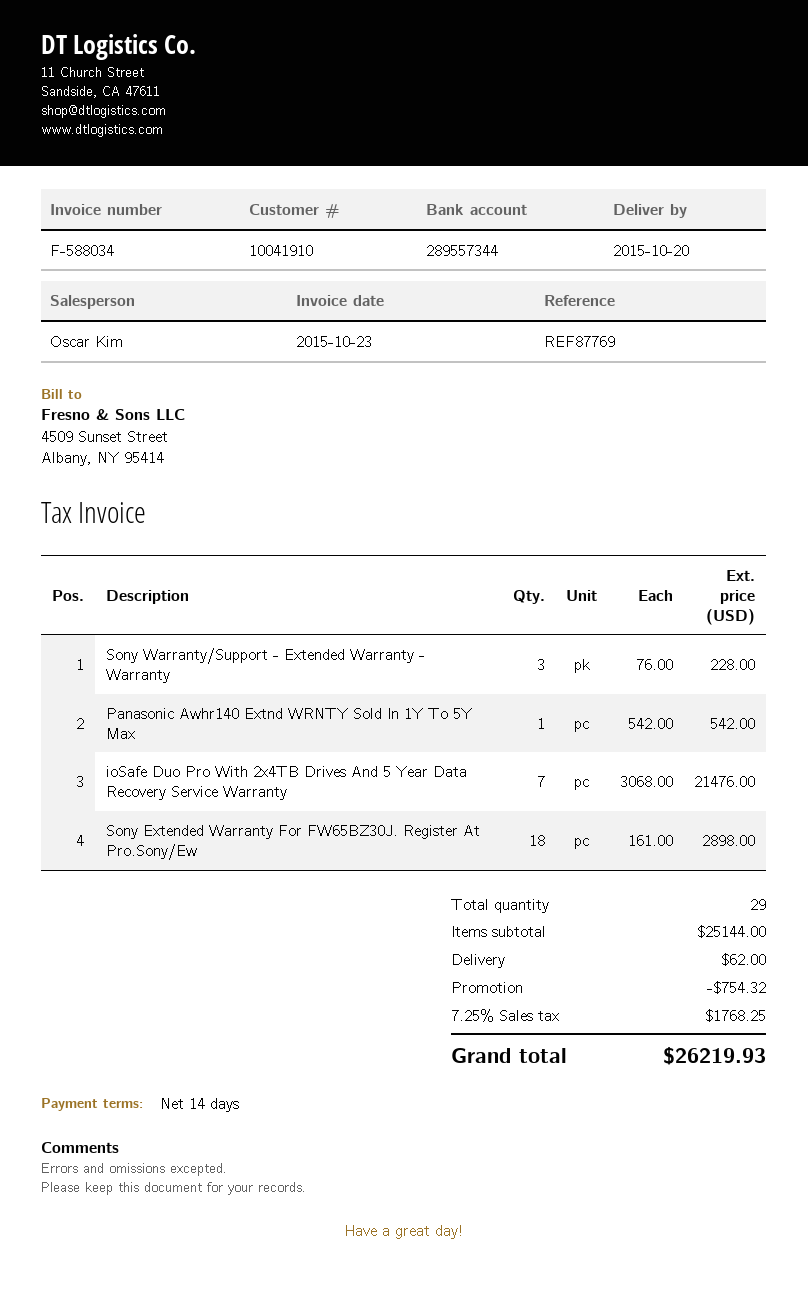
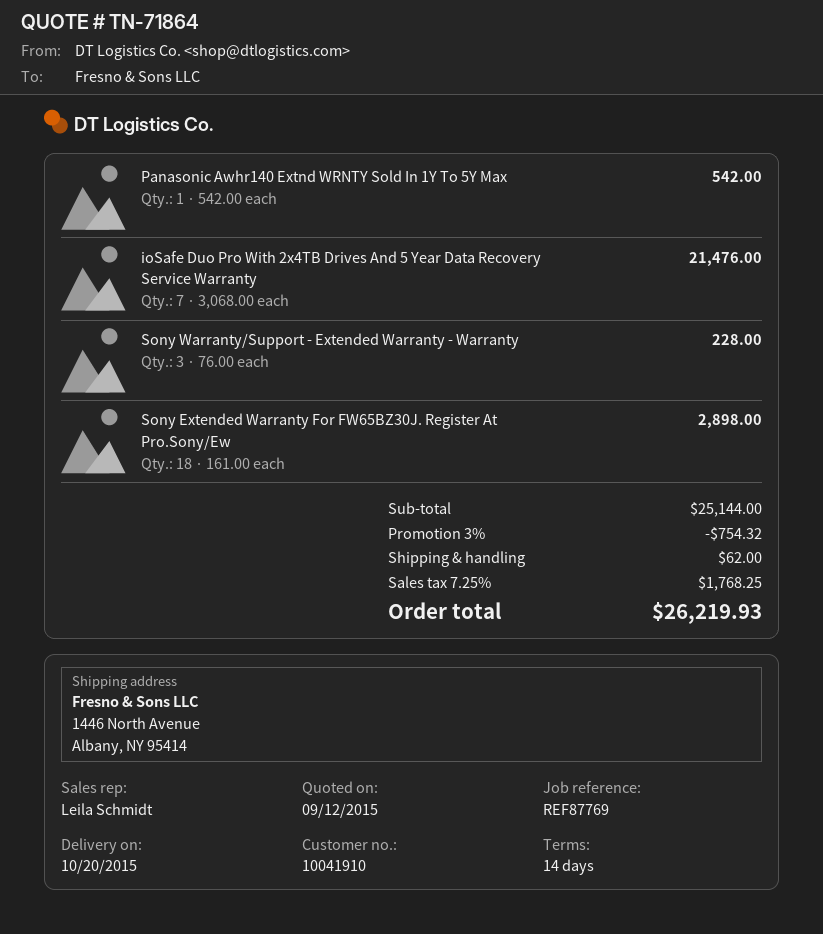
sales rep: Oscar Kim -> Leila Schmidt

